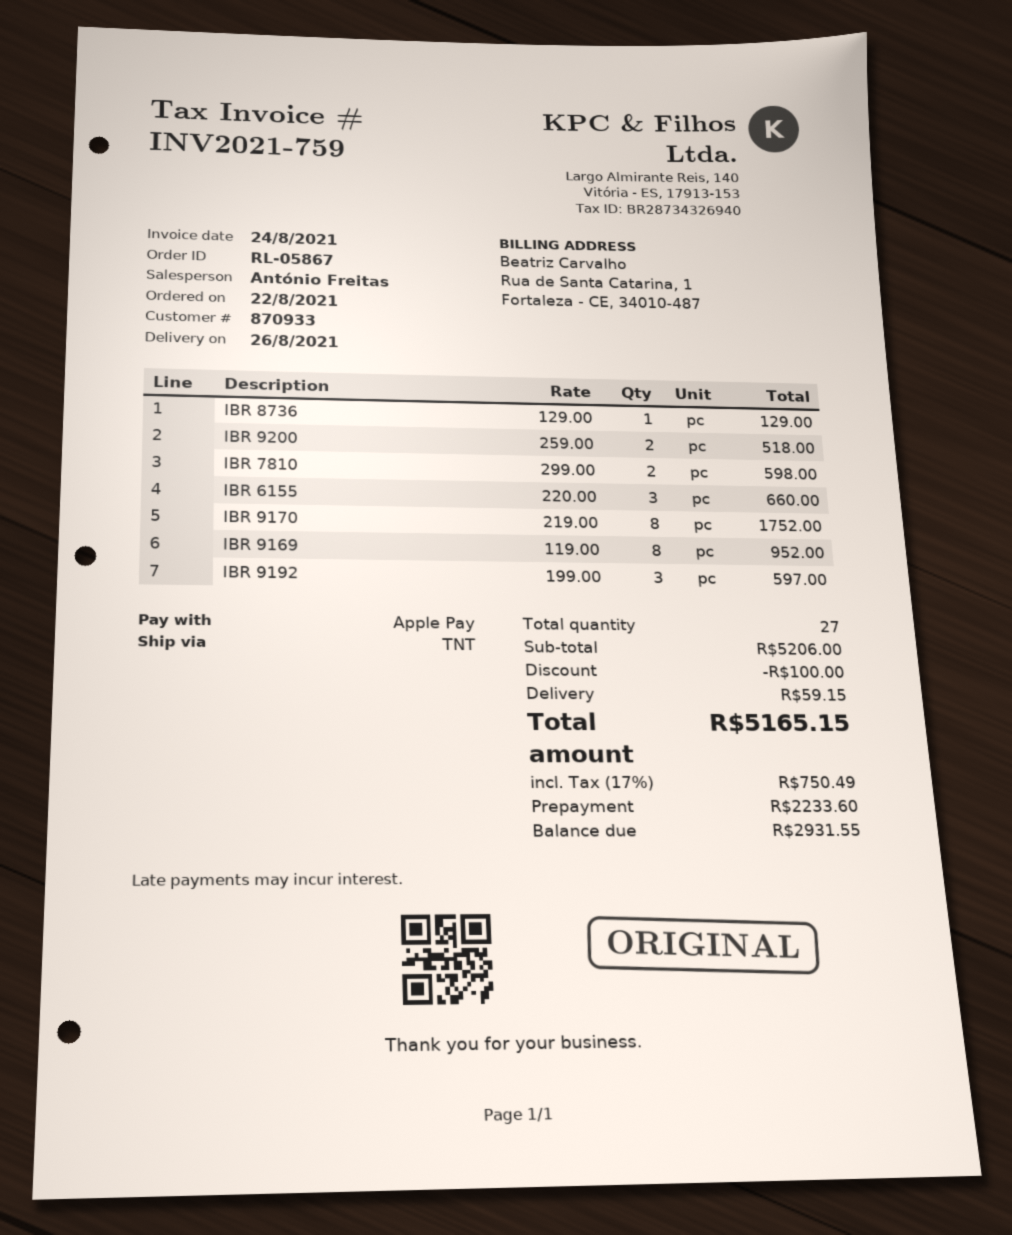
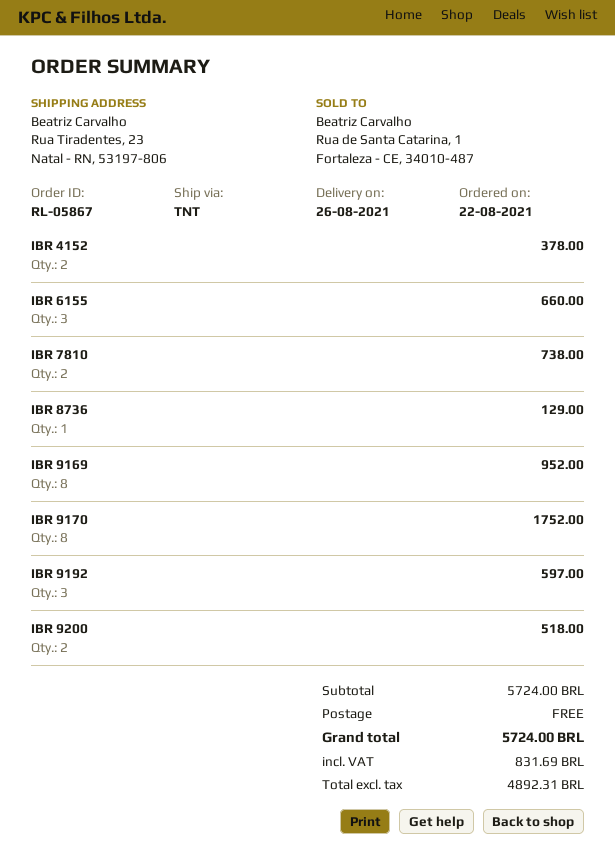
IBR 7810: 2 for 598.00 -> 2 for 738.00
IBR 4152: none -> 2 for 378.00
subtotal: 5206.00 -> 5724.00
discount: 100.00 -> none
shipping: 59.15 -> 0.00
tax: 750.49 -> 831.69
total: 5165.15 -> 5724.00

